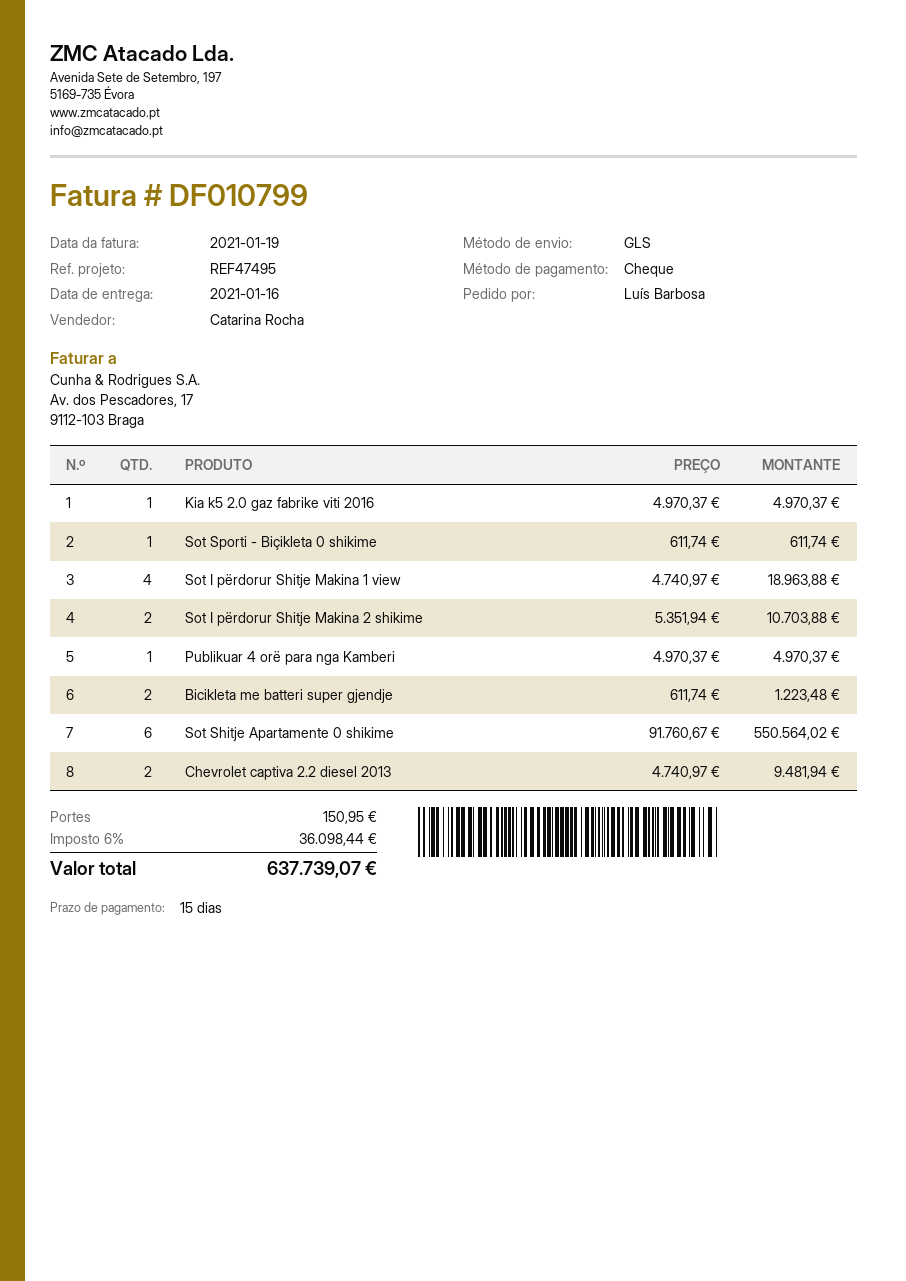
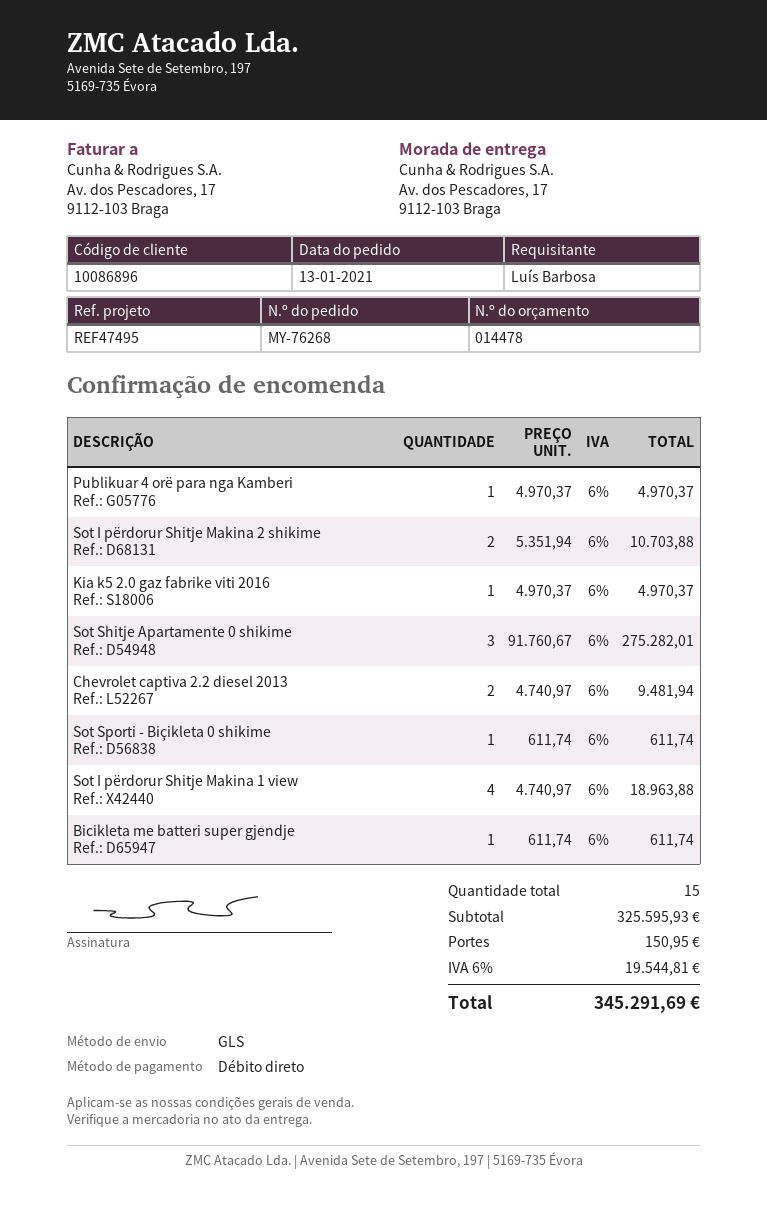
payment method: cheque -> direct debit
Bicikleta me batteri super gjendje: 2 x 611.74 = 1223.48 -> 1 x 611.74 = 611.74
Sot Shitje Apartamente 0 shikime: 6 x 91760.67 = 550564.02 -> 3 x 91760.67 = 275282.01
tax: 6% = 36098.44 -> 6% = 19544.81
total: 637739.07 -> 345291.69

